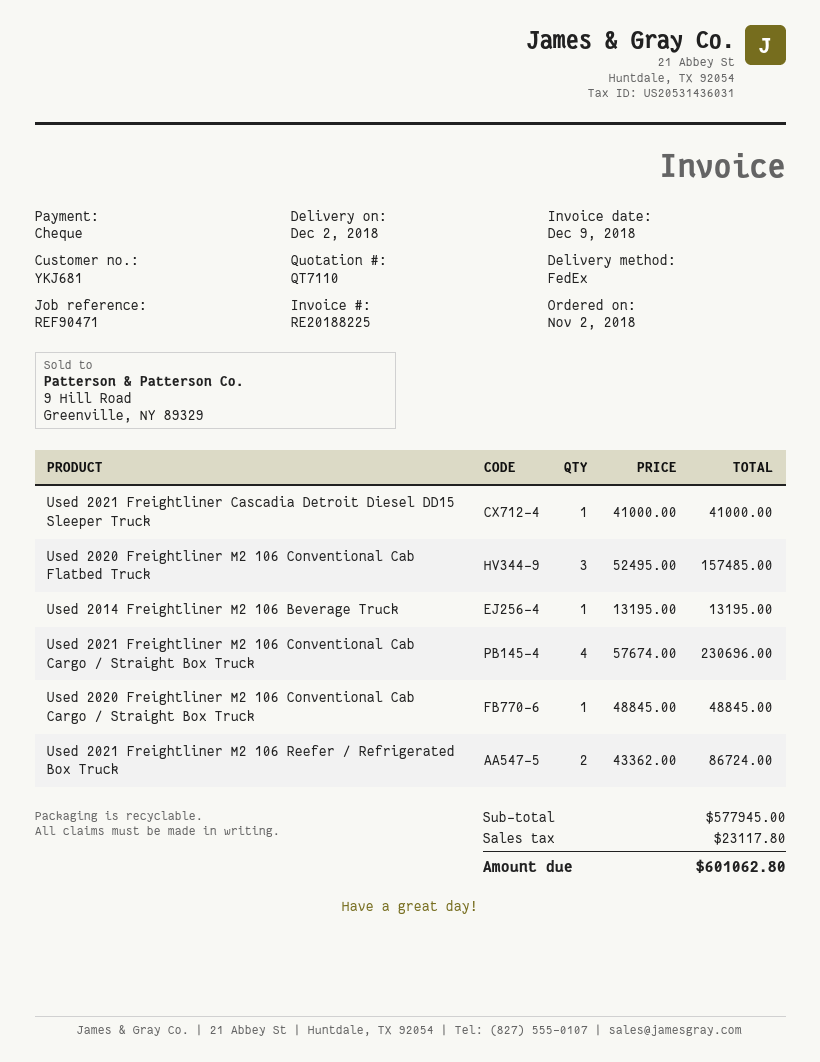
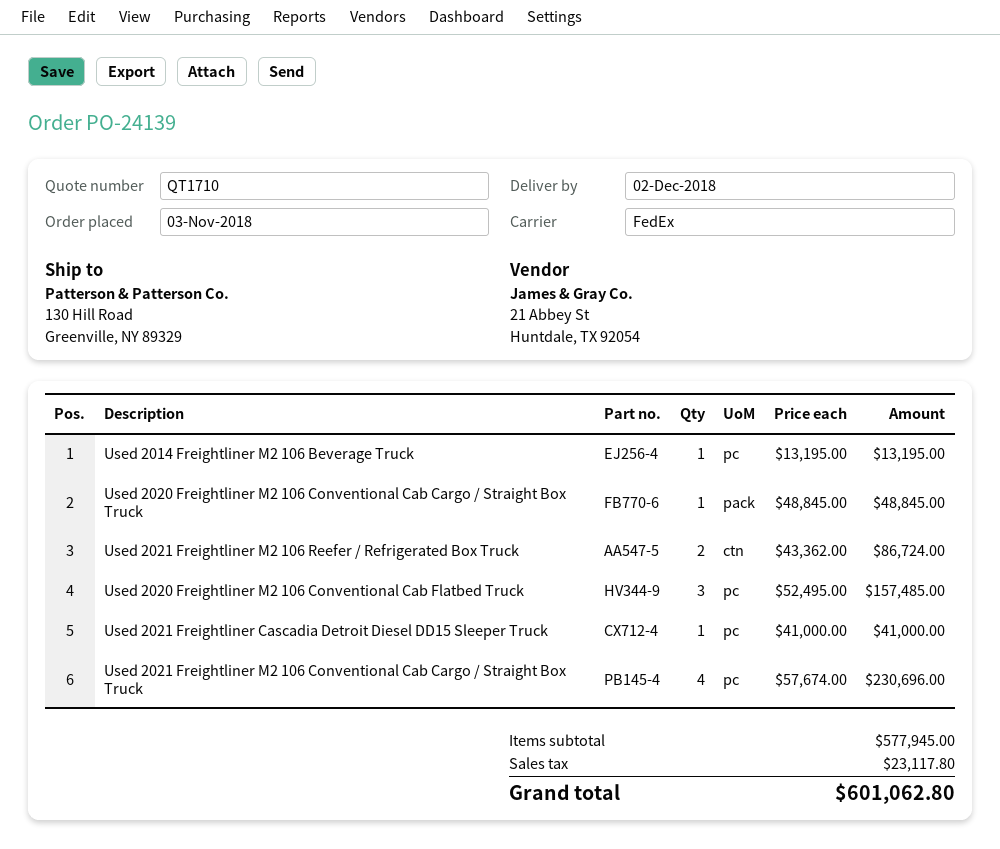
quote number: QT7110 -> QT1710
order date: 2018-11-02 -> 2018-11-03

